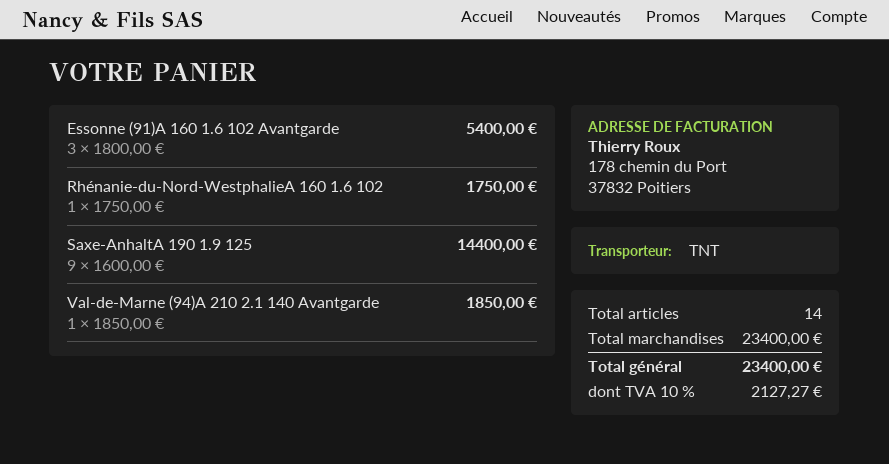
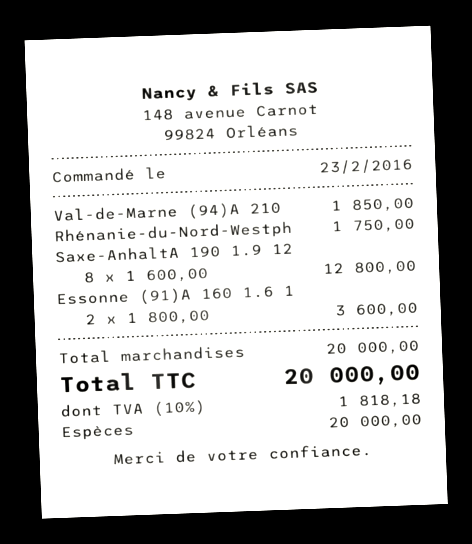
Essonne (91)A 160 1.6 102 Avantgarde: 3 x 1800.00 = 5400.00 -> 2 x 1800.00 = 3600.00
Saxe-AnhaltA 190 1.9 125: 9 x 1600.00 = 14400.00 -> 8 x 1600.00 = 12800.00
subtotal: 23400.00 -> 20000.00
tax: 10% = 2127.27 -> 10% = 1818.18
total: 23400.00 -> 20000.00

